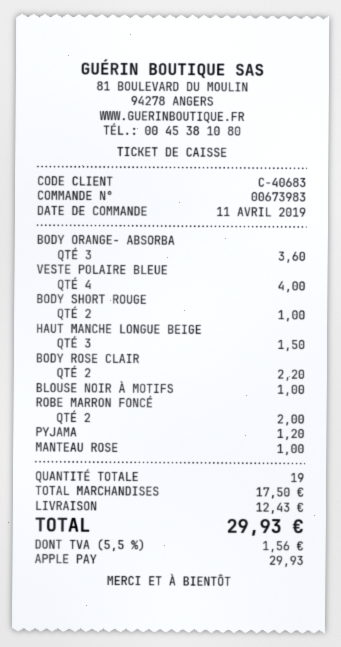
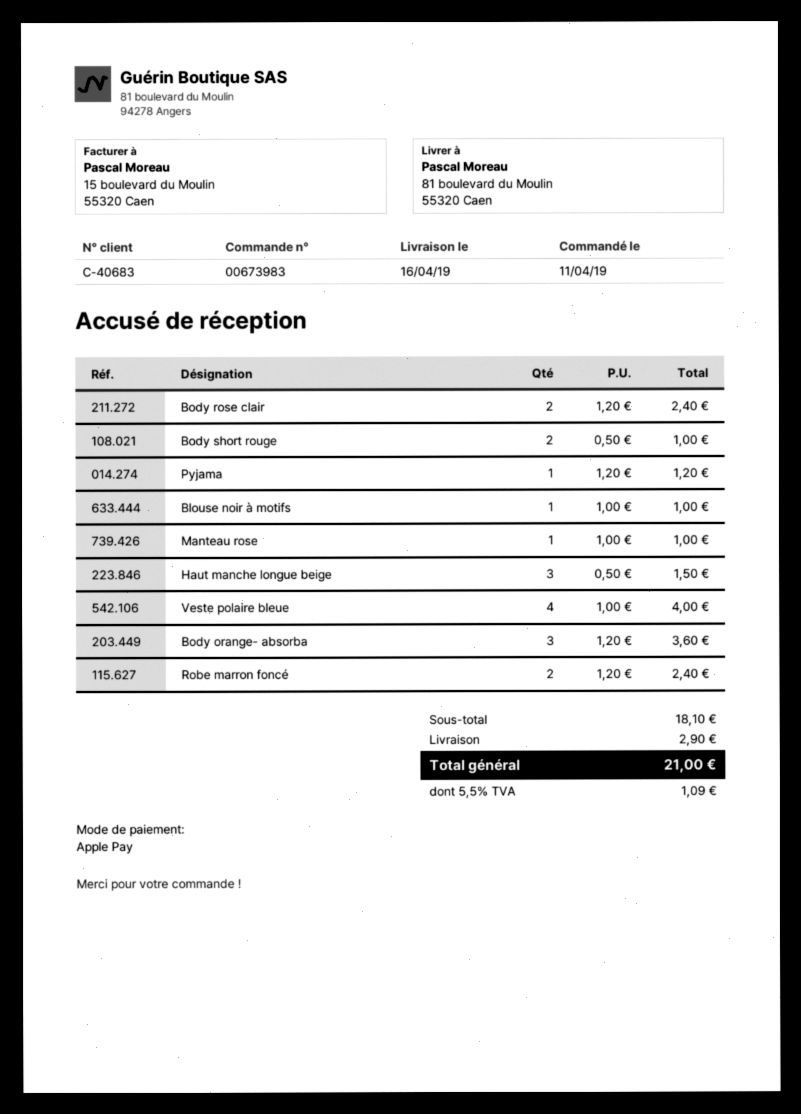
BODY ROSE CLAIR: 2 for 2.20 -> 2 for 2.40
ROBE MARRON FONCÉ: 2 for 2.00 -> 2 for 2.40
subtotal: 17.50 -> 18.10
shipping: 12.43 -> 2.90
tax: 5.5% = 1.56 -> 5.5% = 1.09
total: 29.93 -> 21.00

